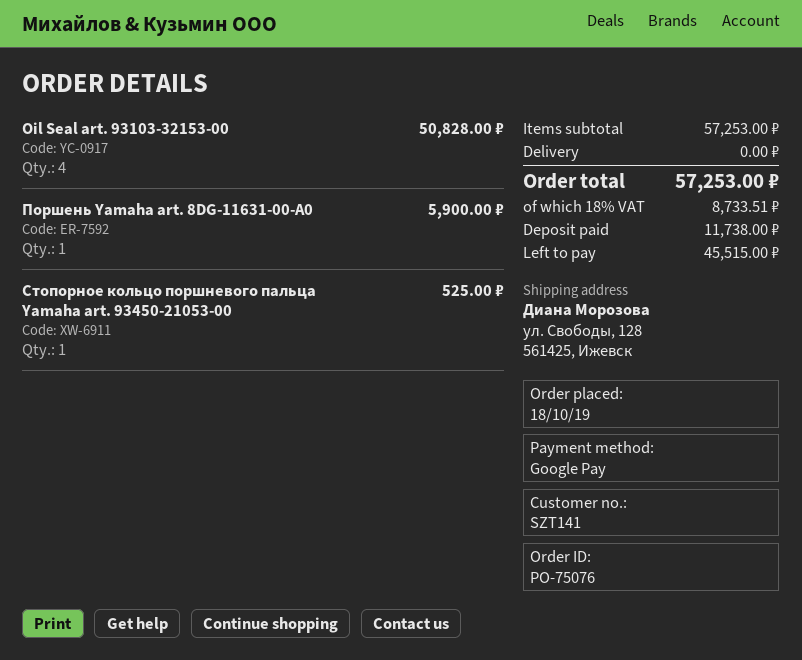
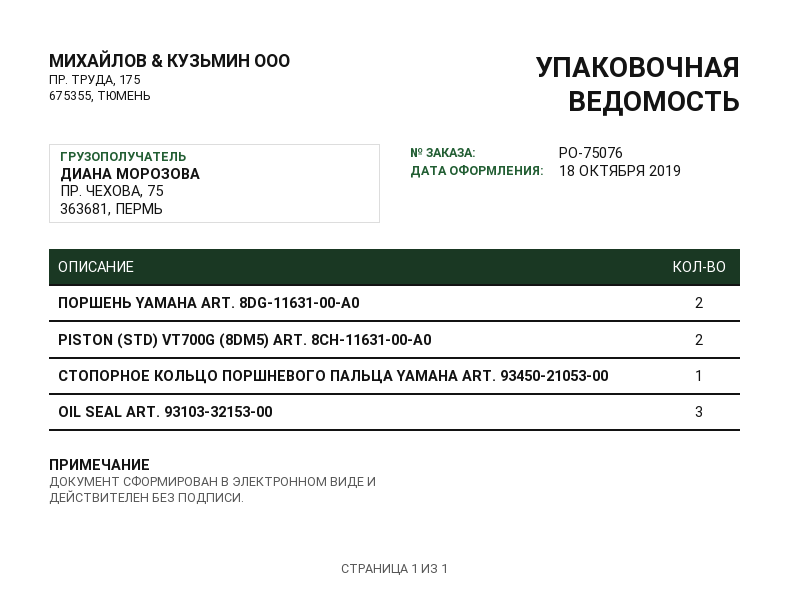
ship to: ул. Свободы, 128, 561425, Ижевск -> ПР. ЧЕХОВА, 75, 363681, ПЕРМЬ
Oil Seal art. 93103-32153-00: 4 -> 3
Поршень Yamaha art. 8DG-11631-00-A0: 1 -> 2
PISTON (STD) VT700G (8DM5) ART. 8CH-11631-00-A0: none -> 2

